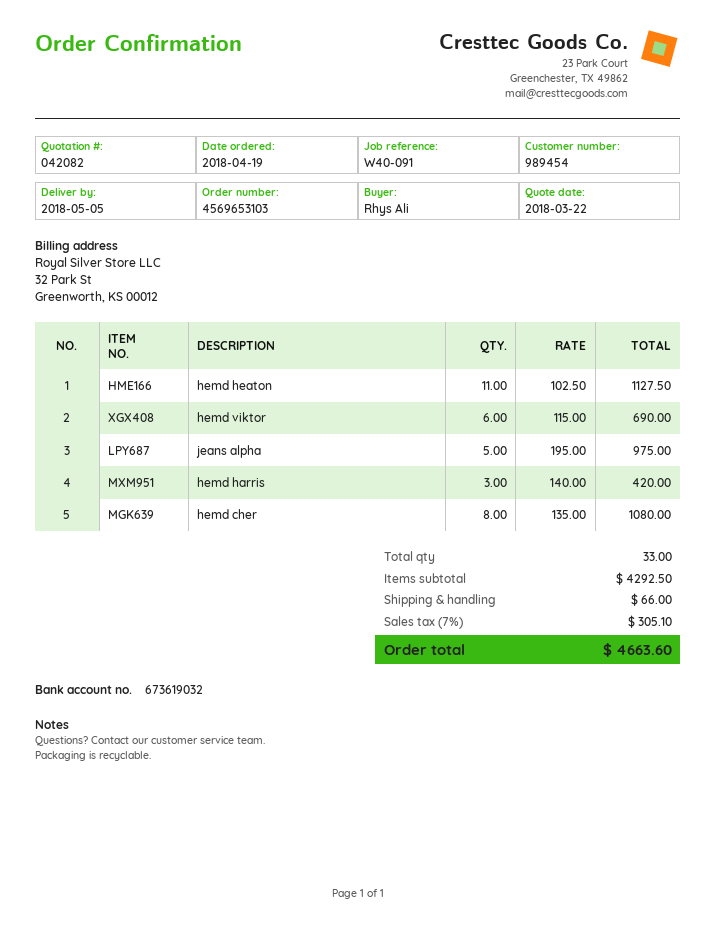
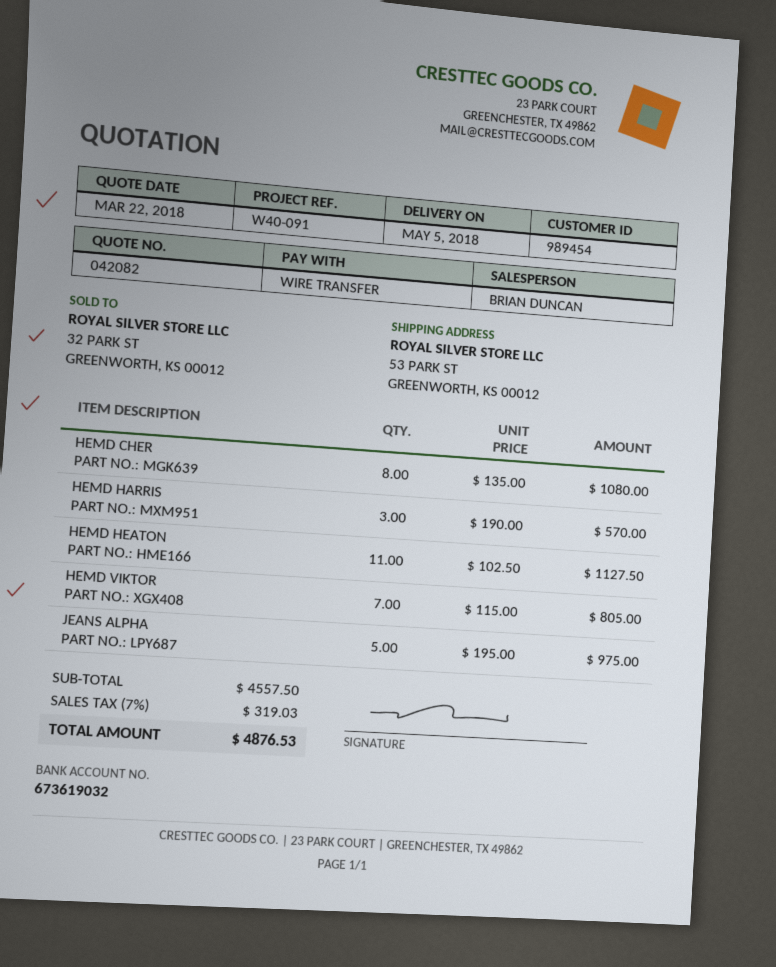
hemd viktor: 6 x 115.00 = 690.00 -> 7 x 115.00 = 805.00
hemd harris: 3 x 140.00 = 420.00 -> 3 x 190.00 = 570.00
subtotal: 4292.50 -> 4557.50
shipping: 66.00 -> none
tax: 7% = 305.10 -> 7% = 319.03
total: 4663.60 -> 4876.53

